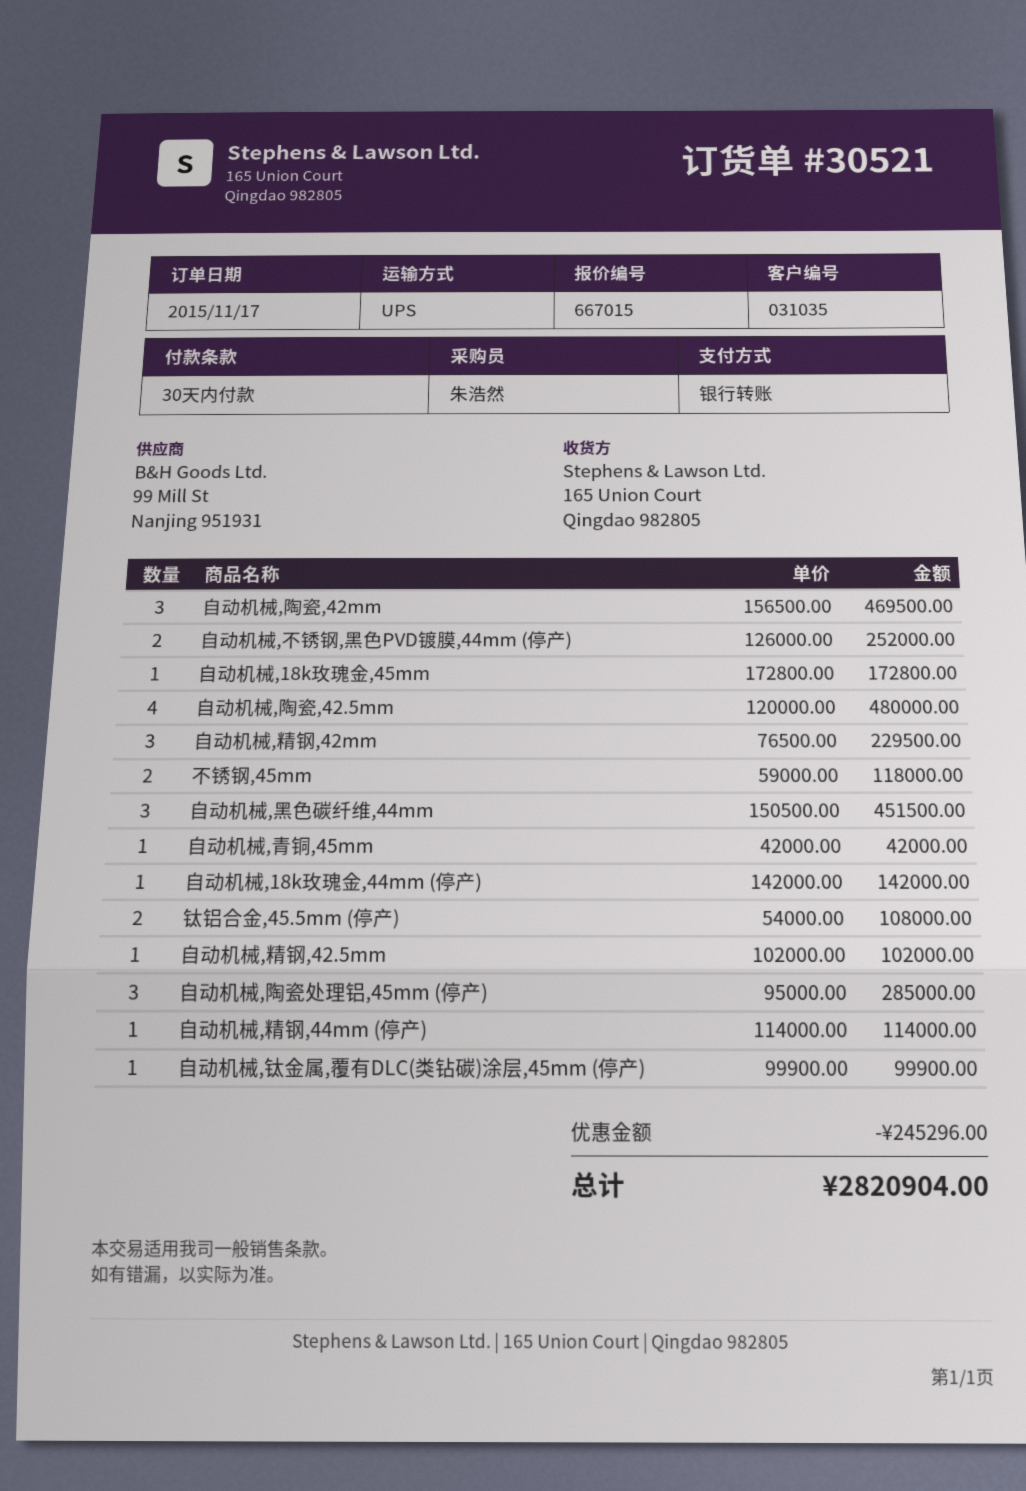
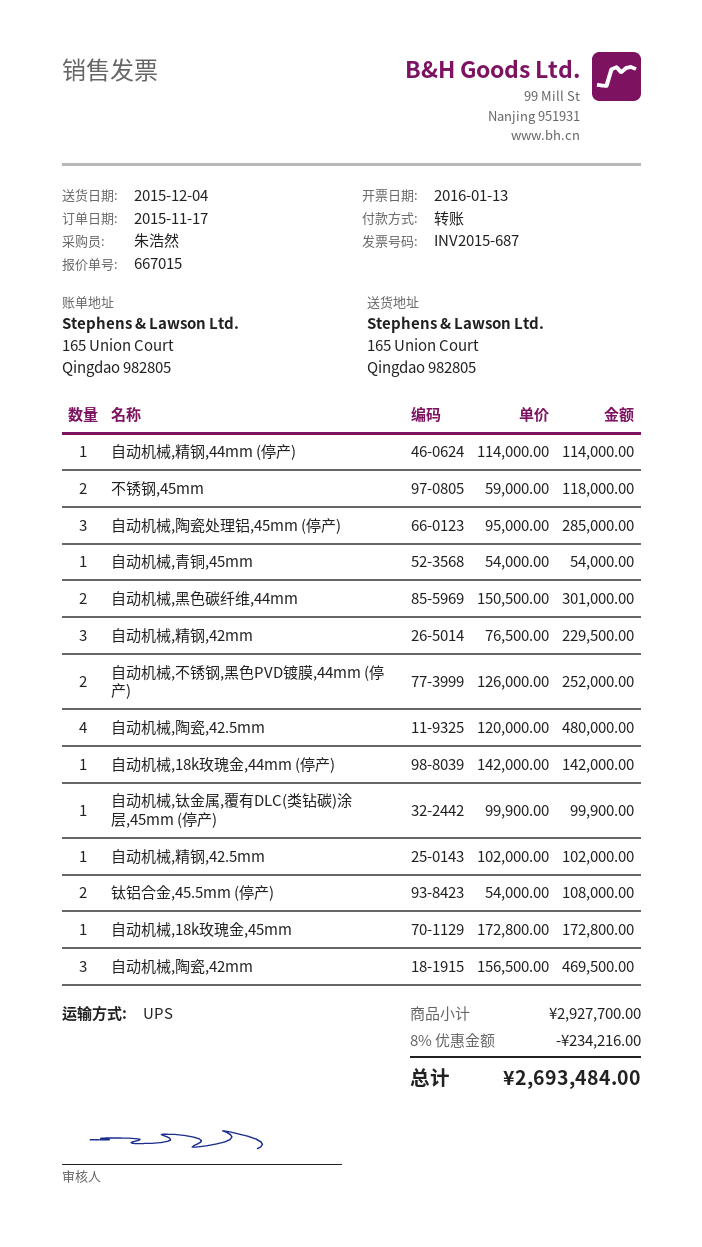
自动机械,黑色碳纤维,44mm: 3 x 150500.00 = 451500.00 -> 2 x 150500.00 = 301000.00
自动机械,青铜,45mm: 1 x 42000.00 = 42000.00 -> 1 x 54000.00 = 54000.00
discount: 245296.00 -> 234216.00
total: 2820904.00 -> 2693484.00

